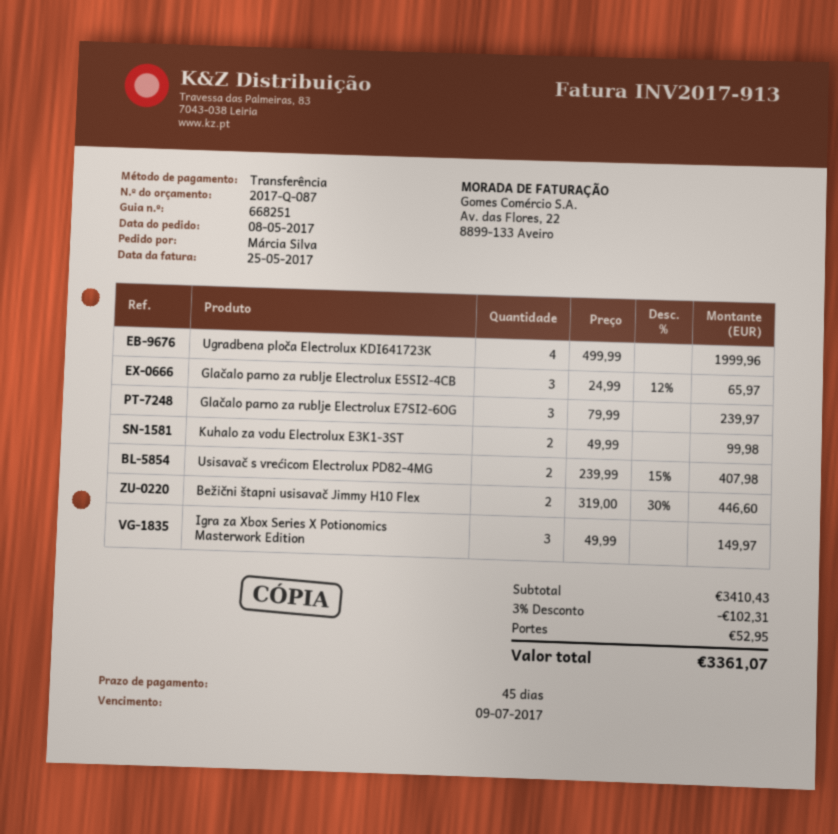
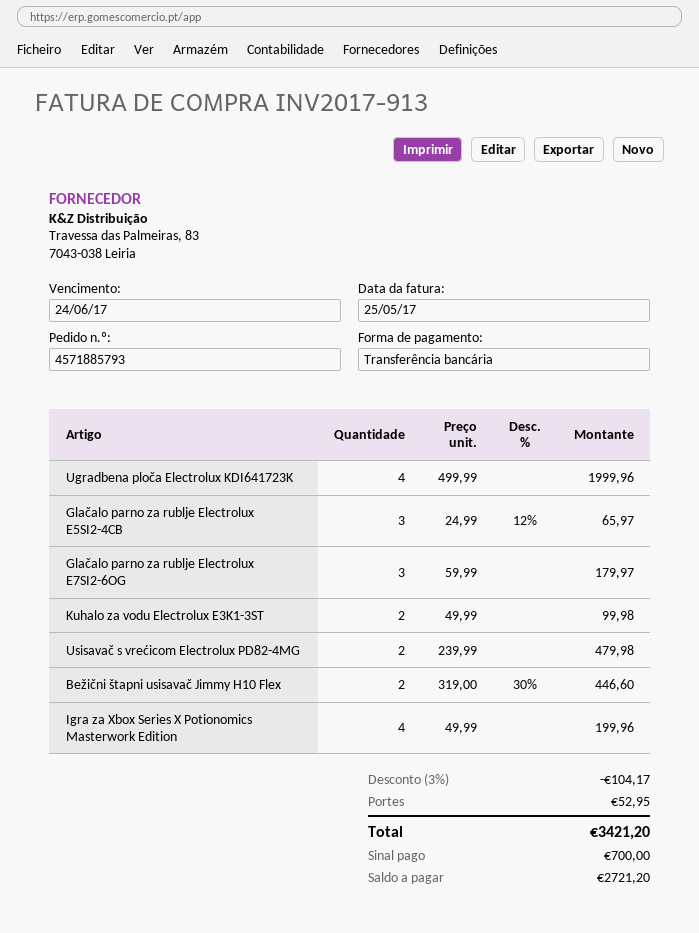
due date: 2017-07-09 -> 2017-06-24
Glačalo parno za rublje Electrolux E7SI2-6OG: 3 x 79.99 = 239.97 -> 3 x 59.99 = 179.97
Usisavač s vrećicom Electrolux PD82-4MG: 2 x 239.99 - 15% = 407.98 -> 2 x 239.99 = 479.98
Igra za Xbox Series X Potionomics Masterwork Edition: 3 x 49.99 = 149.97 -> 4 x 49.99 = 199.96
discount: 3% = 102.31 -> 3% = 104.17
total: 3361.07 -> 3421.20

